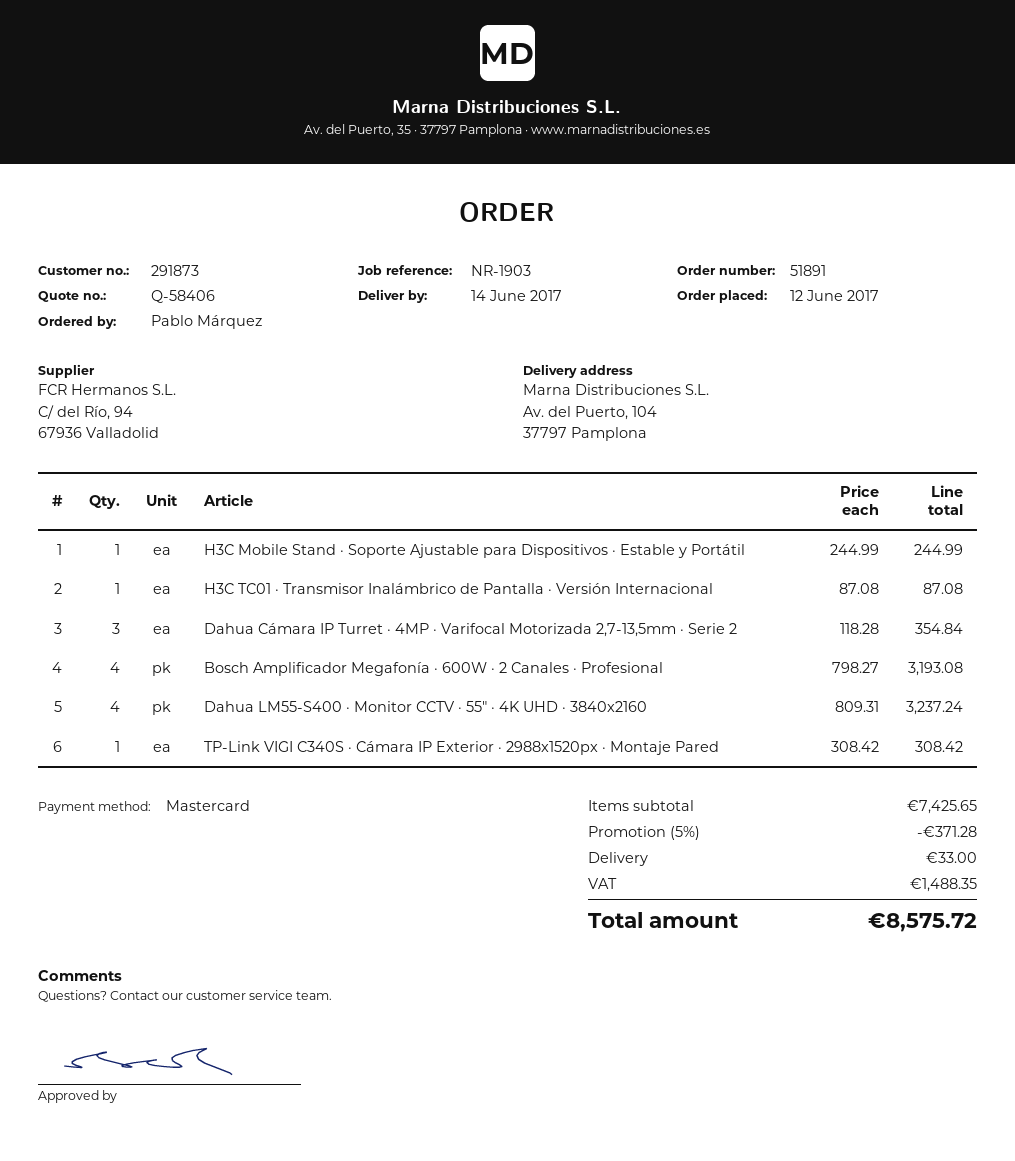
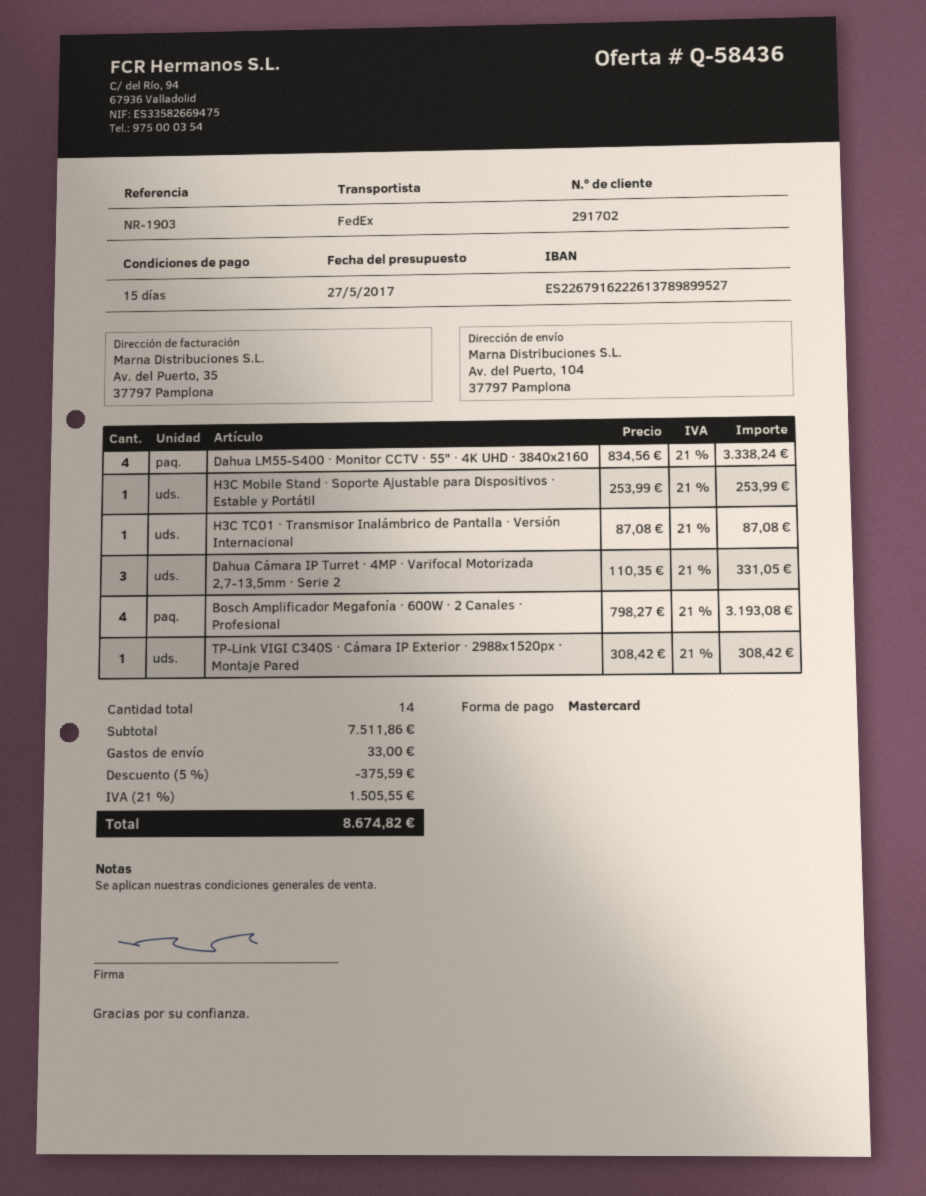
quote number: Q-58406 -> Q-58436
customer number: 291873 -> 291702
H3C Mobile Stand · Soporte Ajustable para Dispositivos · Estable y Portátil: 1 x 244.99 = 244.99 -> 1 x 253.99 = 253.99
Dahua Cámara IP Turret · 4MP · Varifocal Motorizada 2,7-13,5mm · Serie 2: 3 x 118.28 = 354.84 -> 3 x 110.35 = 331.05
Dahua LM55-S400 · Monitor CCTV · 55" · 4K UHD · 3840x2160: 4 x 809.31 = 3237.24 -> 4 x 834.56 = 3338.24
subtotal: 7425.65 -> 7511.86
discount: 5% = 371.28 -> 5% = 375.59
tax: 1488.35 -> 1505.55
total: 8575.72 -> 8674.82

